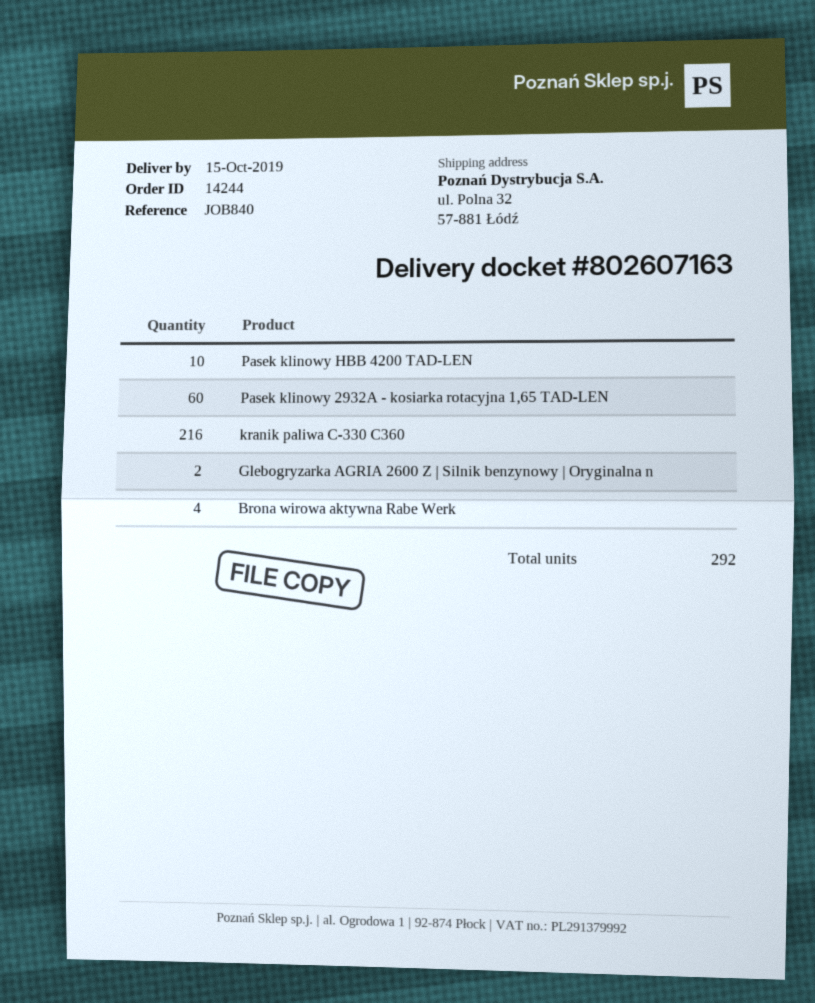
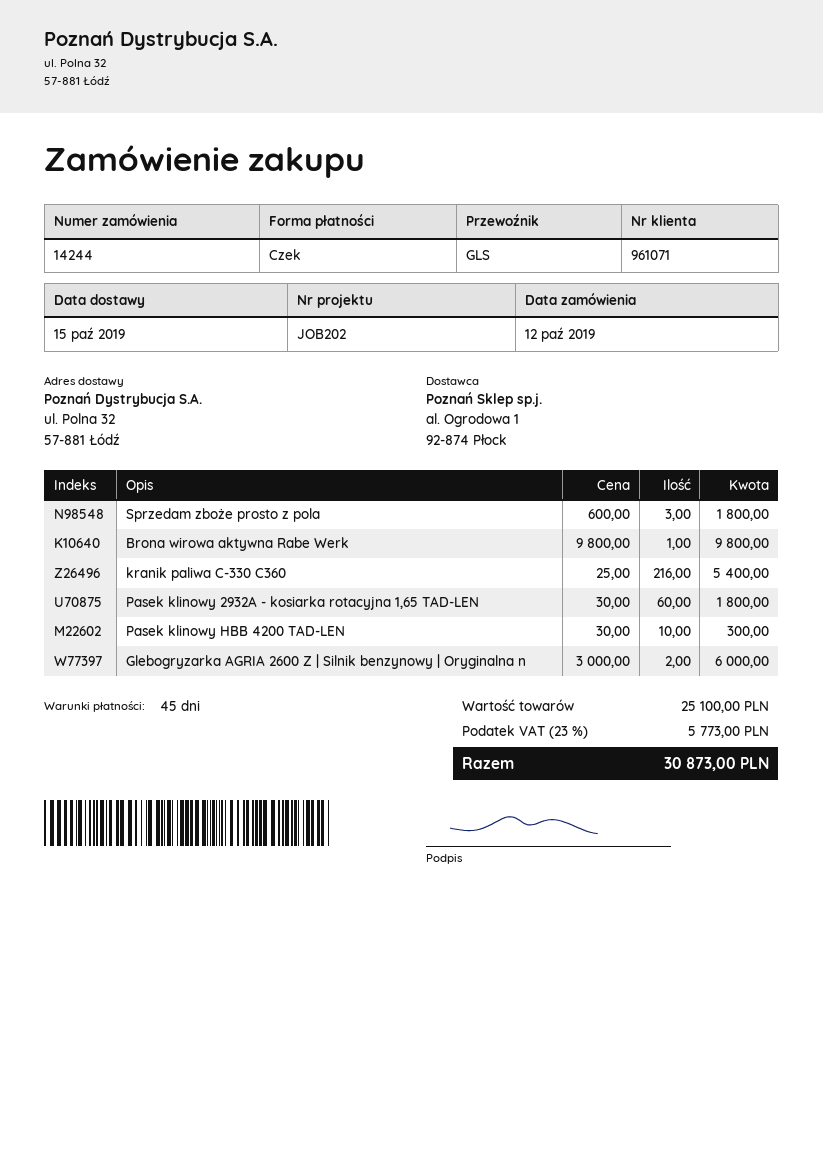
reference: JOB840 -> JOB202
Brona wirowa aktywna Rabe Werk: 4 -> 1
Sprzedam zboże prosto z pola: none -> 3

